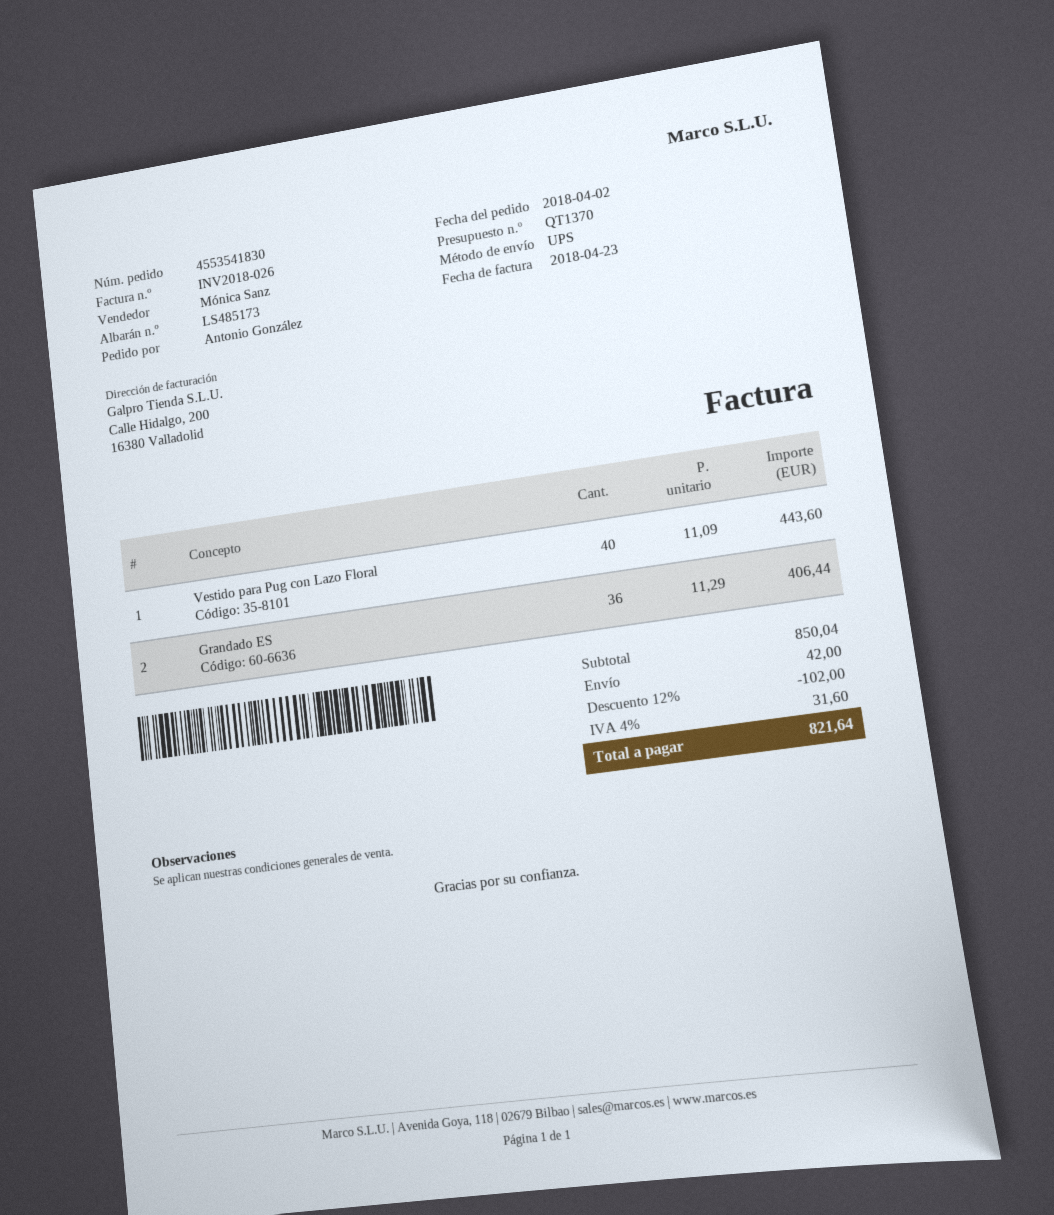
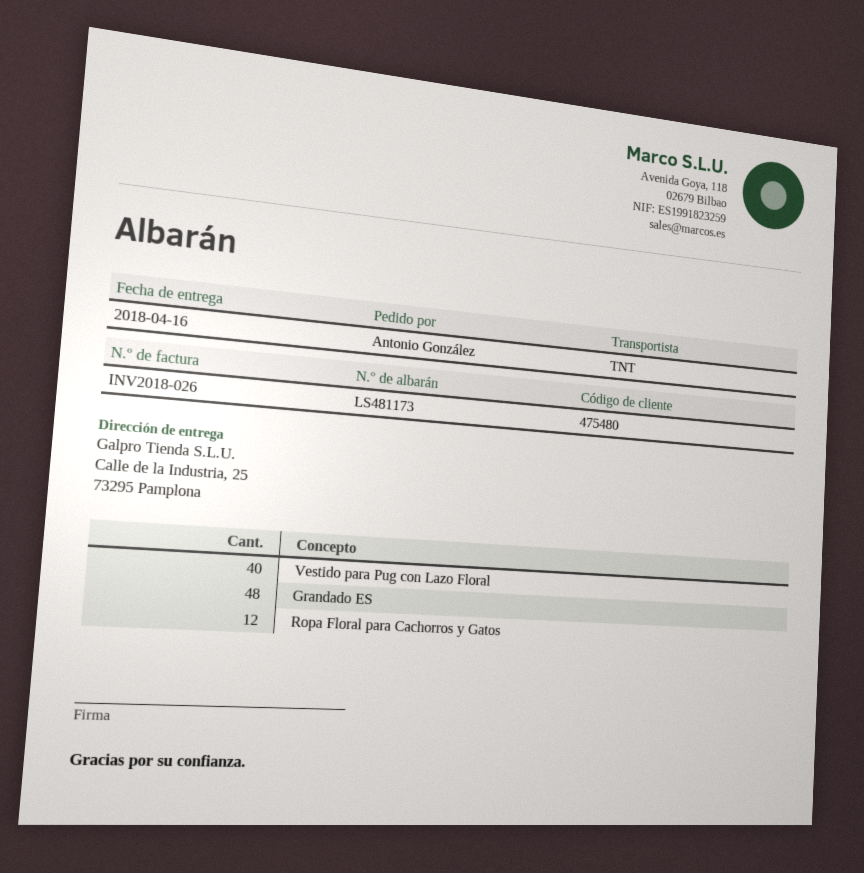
delivery note number: LS485173 -> LS481173
shipping method: UPS -> TNT
Grandado ES: 36 -> 48
Ropa Floral para Cachorros y Gatos: none -> 12

